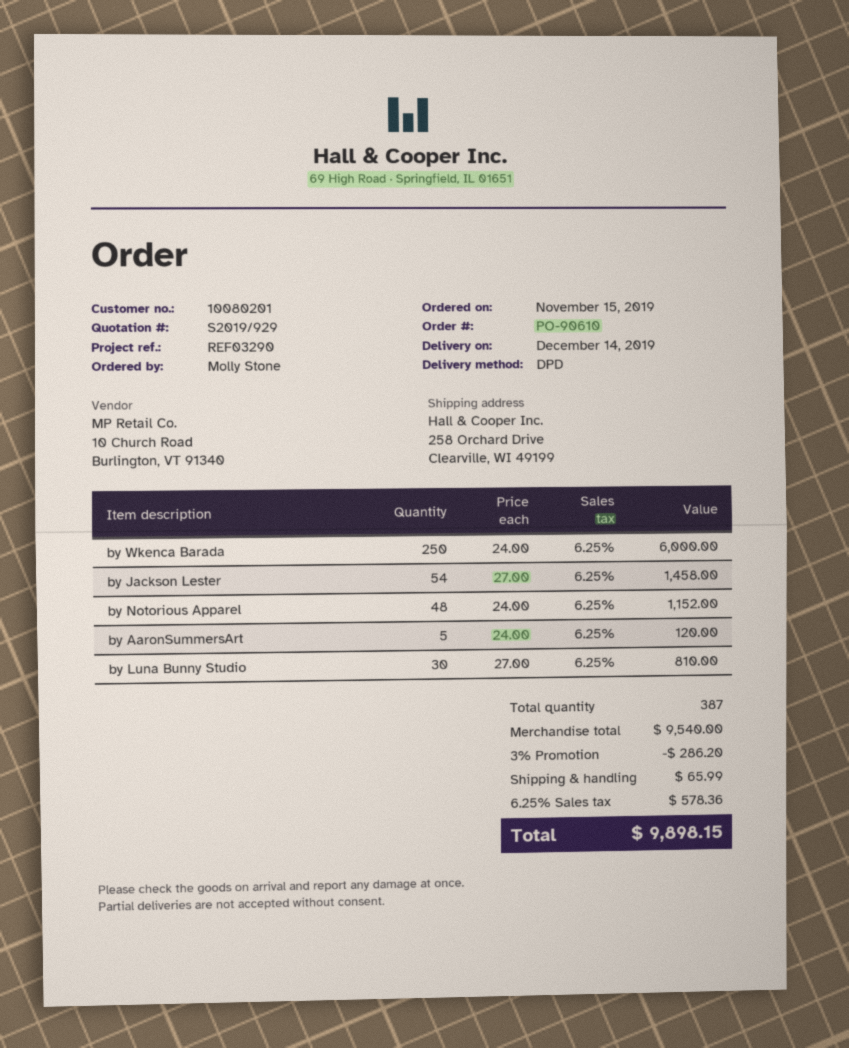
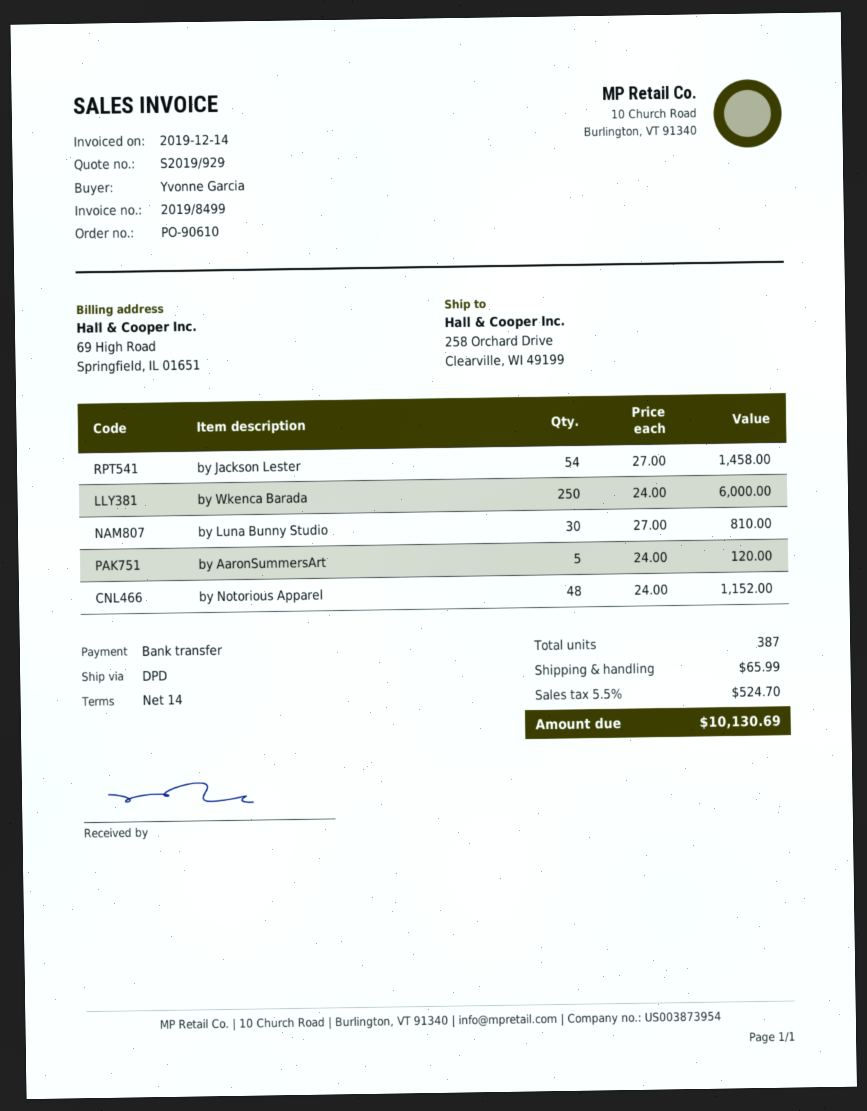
ordered by: Molly Stone -> Yvonne Garcia
discount: 3% = 286.20 -> none
tax: 6.25% = 578.36 -> 5.5% = 524.70
total: 9898.15 -> 10130.69

